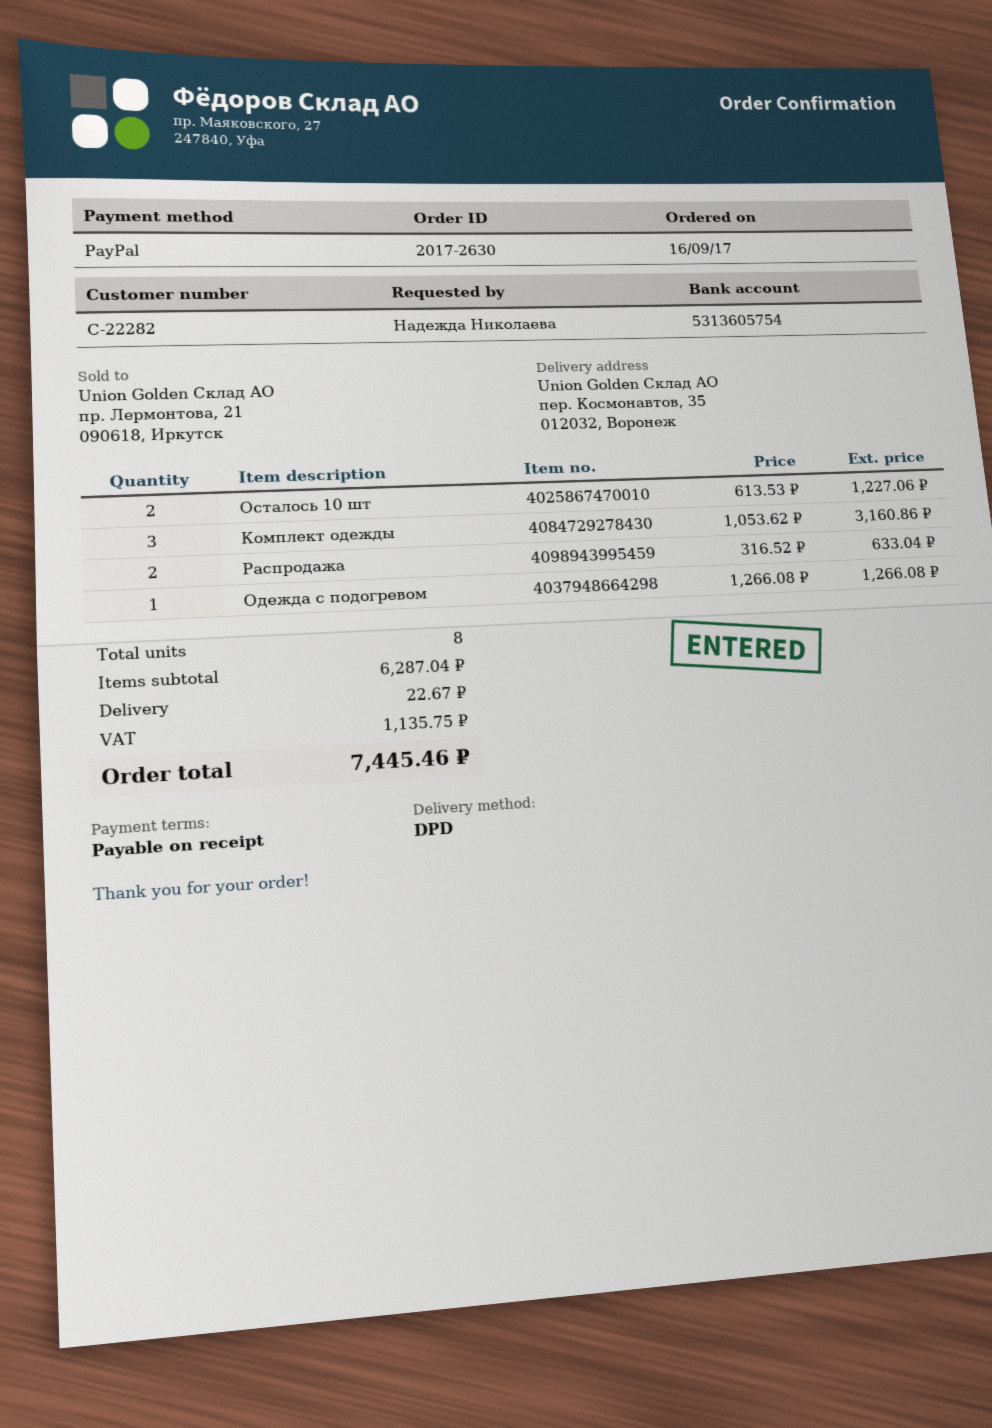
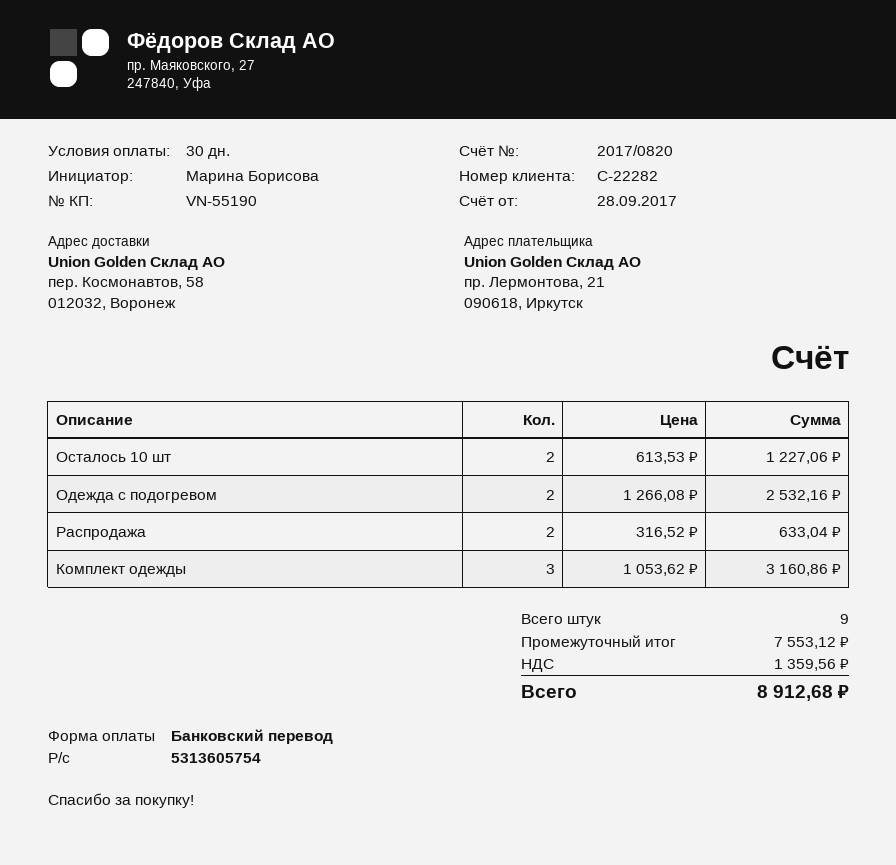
payment terms: on receipt -> 30 days
ordered by: Надежда Николаева -> Марина Борисова
payment method: PayPal -> bank transfer
ship to: пер. Космонавтов, 35, 012032, Воронеж -> пер. Космонавтов, 58, 012032, Воронеж
Одежда с подогревом: 1 x 1266.08 = 1266.08 -> 2 x 1266.08 = 2532.16
total quantity: 8 -> 9
subtotal: 6287.04 -> 7553.12
shipping: 22.67 -> none
tax: 1135.75 -> 1359.56
total: 7445.46 -> 8912.68

